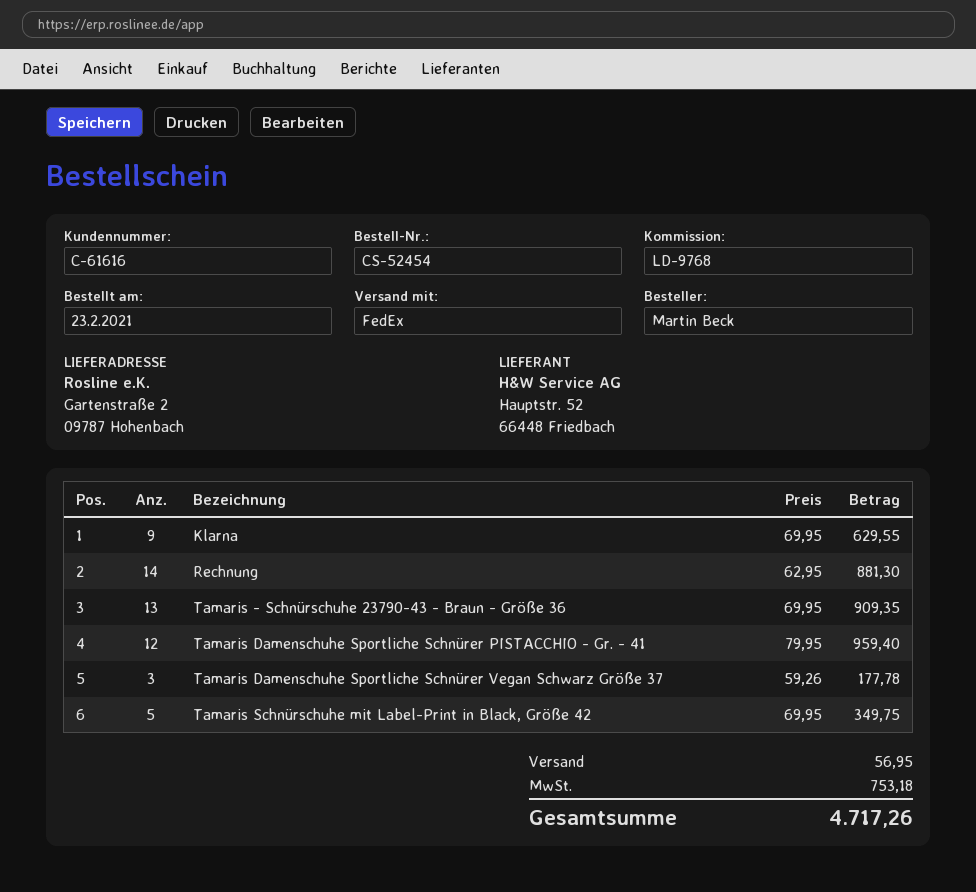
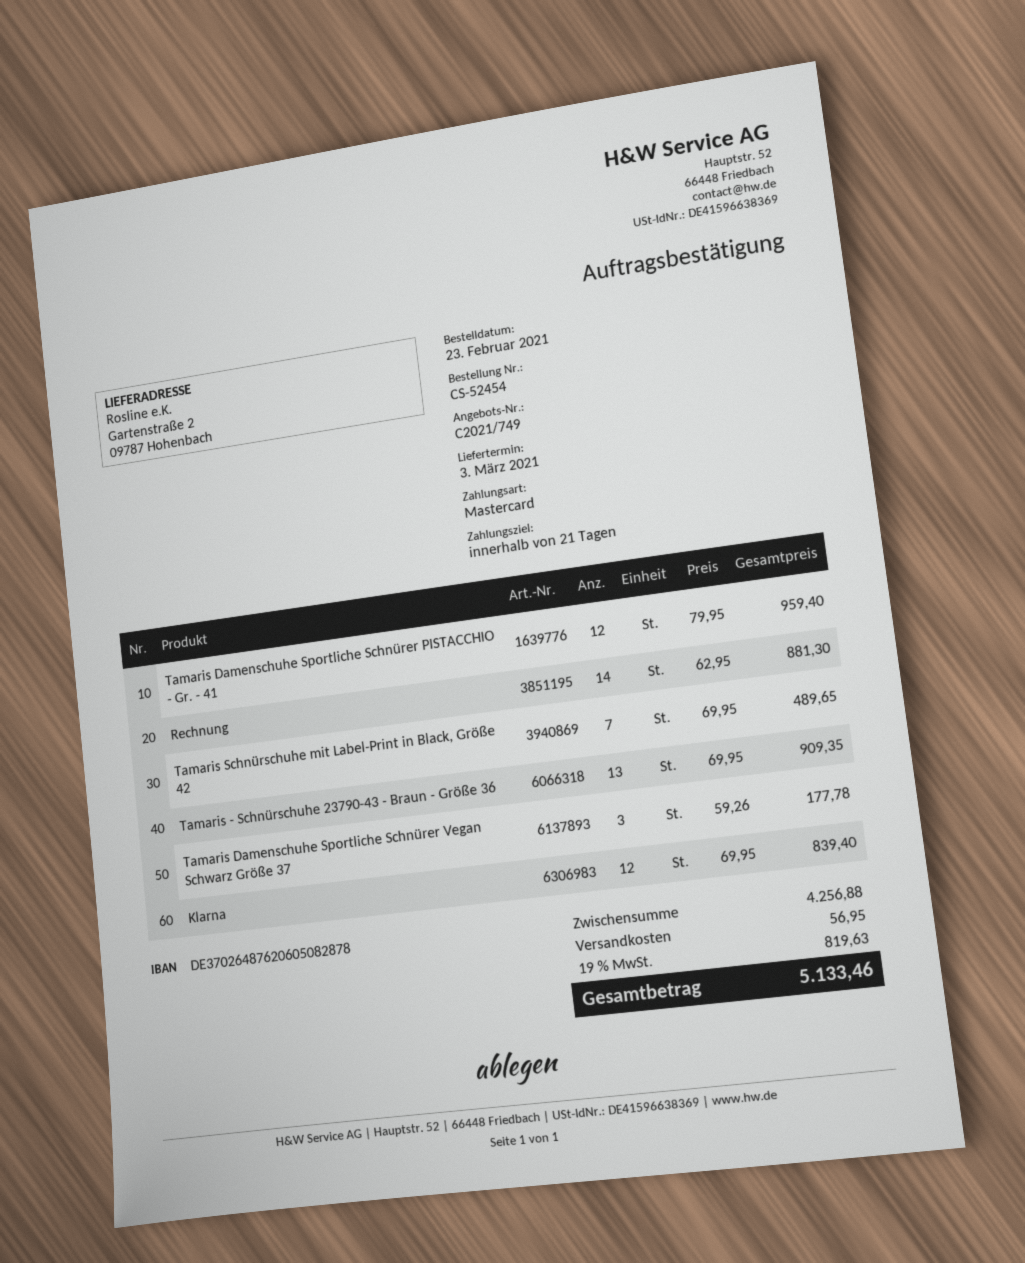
Klarna: 9 x 69.95 = 629.55 -> 12 x 69.95 = 839.40
Tamaris Schnürschuhe mit Label-Print in Black, Größe 42: 5 x 69.95 = 349.75 -> 7 x 69.95 = 489.65
tax: 753.18 -> 819.63
total: 4717.26 -> 5133.46

